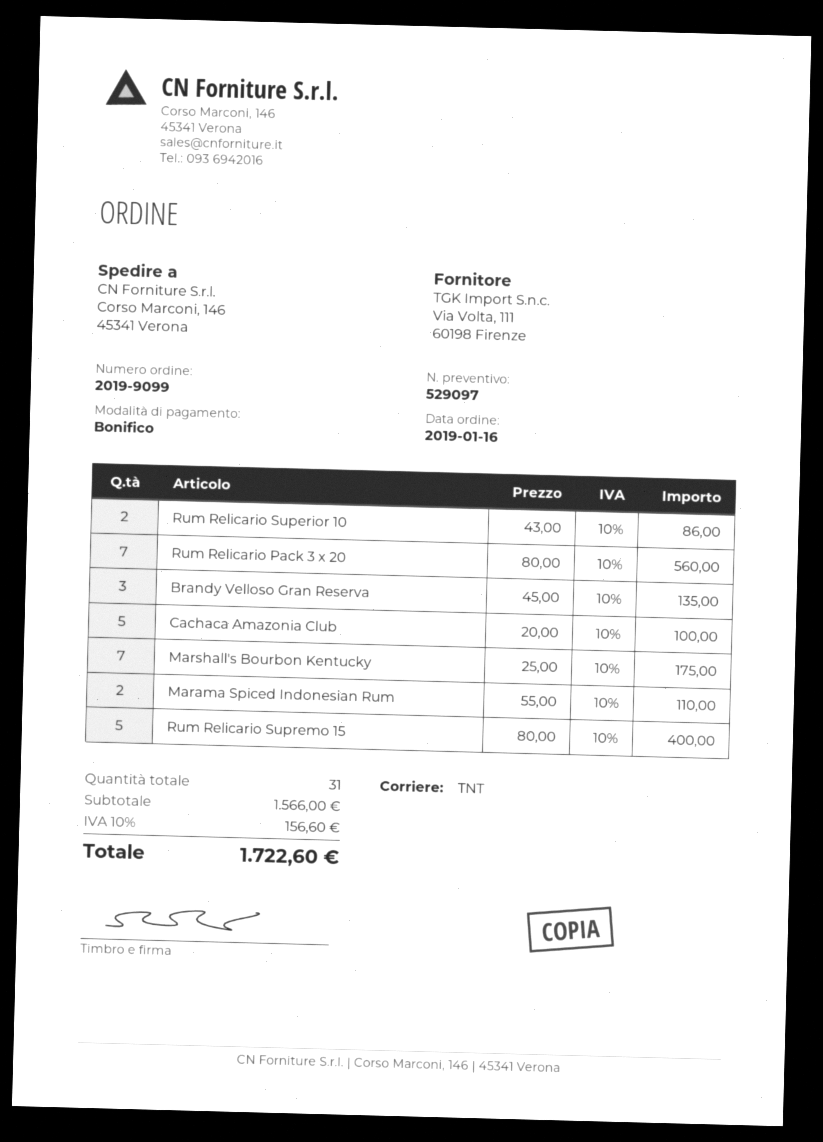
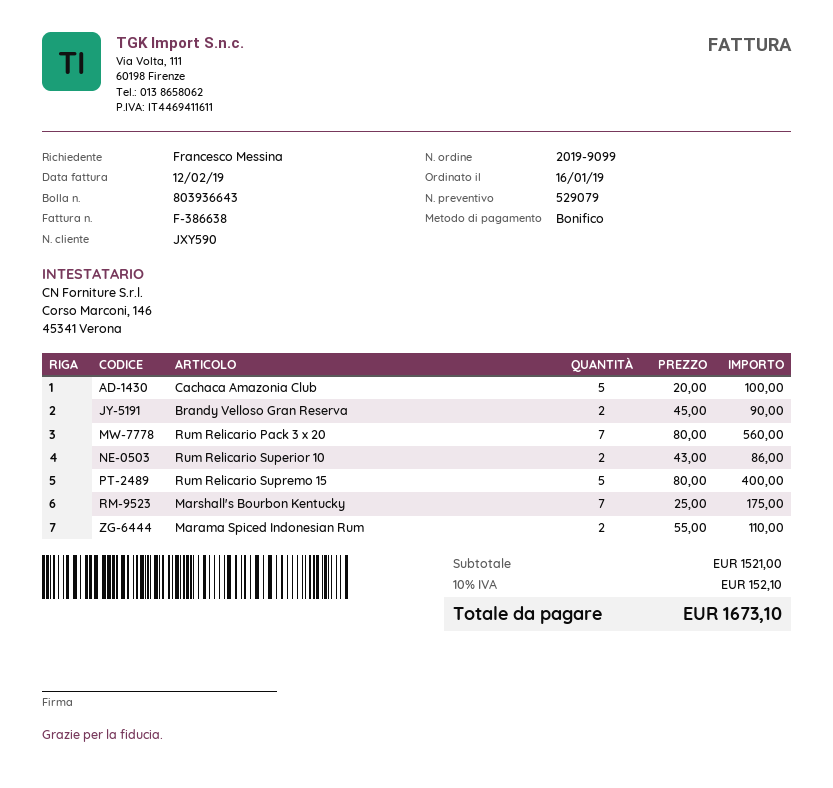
quote number: 529097 -> 529079
Brandy Velloso Gran Reserva: 3 x 45.00 = 135.00 -> 2 x 45.00 = 90.00
subtotal: 1566.00 -> 1521.00
tax: 10% = 156.60 -> 10% = 152.10
total: 1722.60 -> 1673.10

